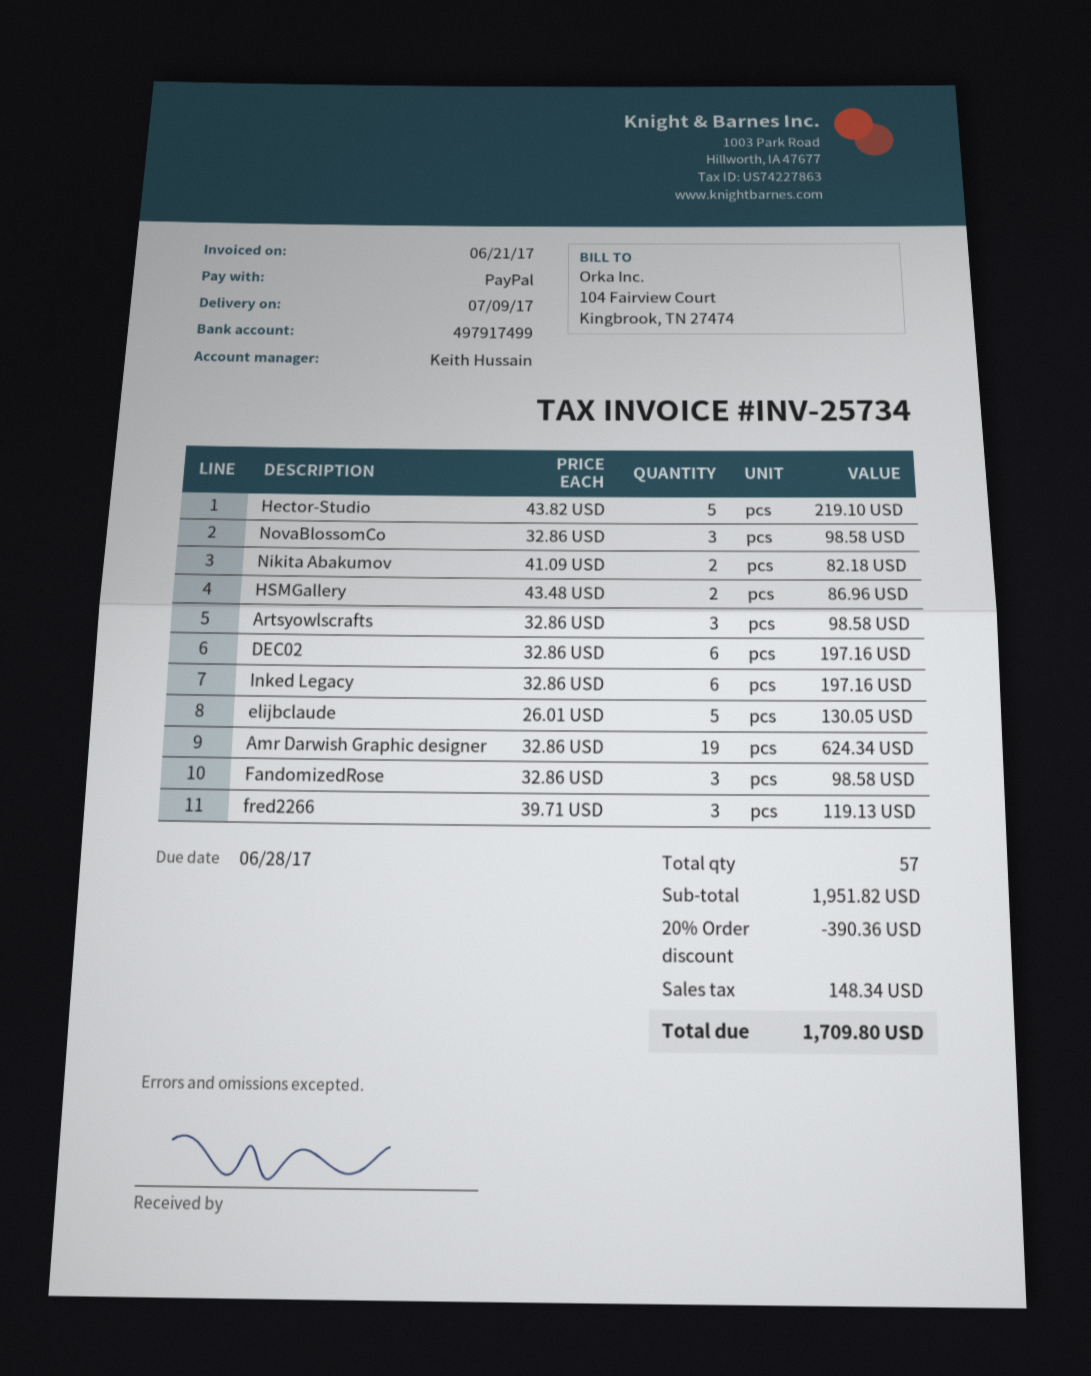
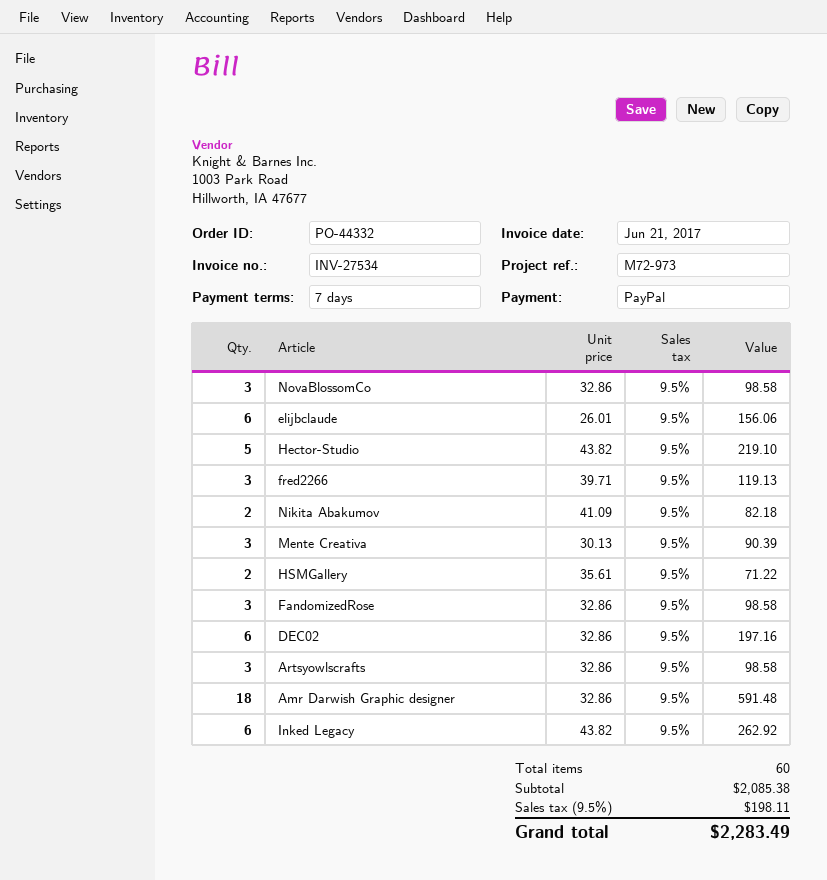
invoice number: INV-25734 -> INV-27534
HSMGallery: 2 x 43.48 = 86.96 -> 2 x 35.61 = 71.22
Inked Legacy: 6 x 32.86 = 197.16 -> 6 x 43.82 = 262.92
elijbclaude: 5 x 26.01 = 130.05 -> 6 x 26.01 = 156.06
Amr Darwish Graphic designer: 19 x 32.86 = 624.34 -> 18 x 32.86 = 591.48
Mente Creativa: none -> 3 x 30.13 = 90.39
total quantity: 57 -> 60
subtotal: 1951.82 -> 2085.38
discount: 20% = 390.36 -> none
tax: 148.34 -> 198.11
total: 1709.80 -> 2283.49

